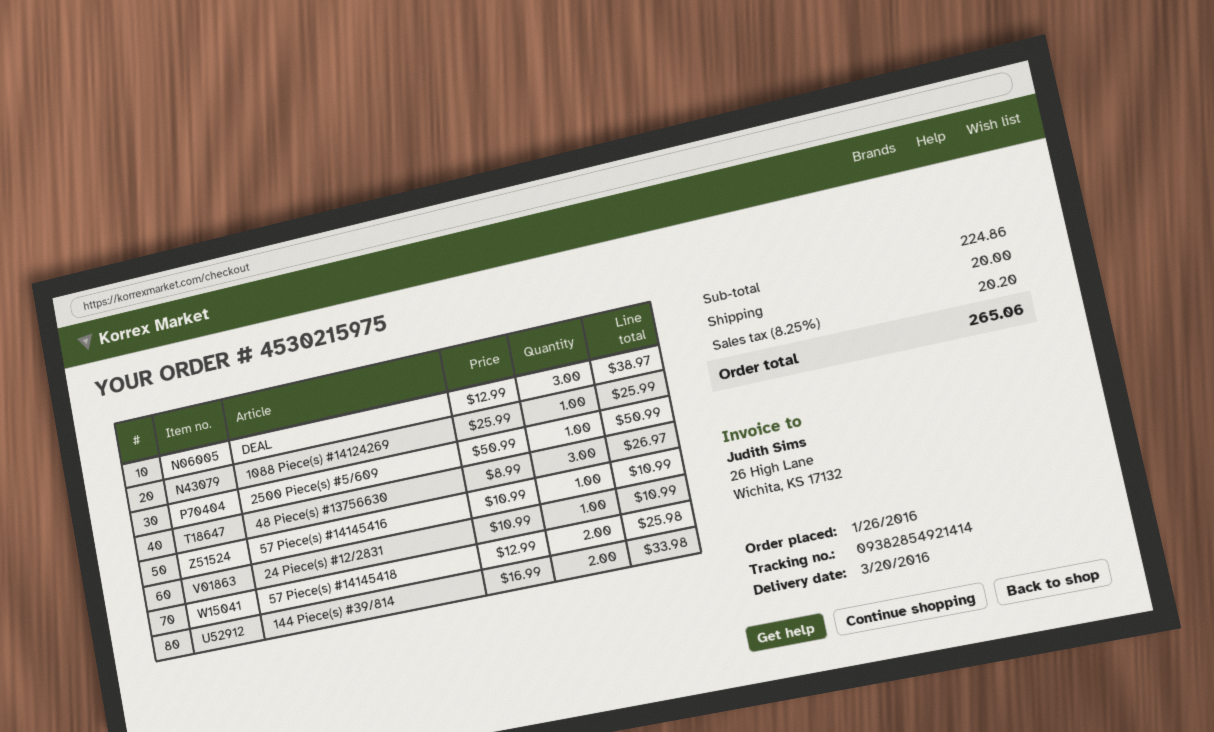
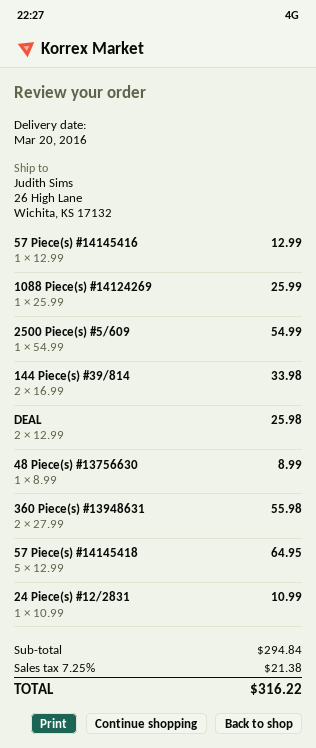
DEAL: 3 x 12.99 = 38.97 -> 2 x 12.99 = 25.98
2500 Piece(s) #5/609: 1 x 50.99 = 50.99 -> 1 x 54.99 = 54.99
48 Piece(s) #13756630: 3 x 8.99 = 26.97 -> 1 x 8.99 = 8.99
57 Piece(s) #14145416: 1 x 10.99 = 10.99 -> 1 x 12.99 = 12.99
57 Piece(s) #14145418: 2 x 12.99 = 25.98 -> 5 x 12.99 = 64.95
360 Piece(s) #13948631: none -> 2 x 27.99 = 55.98
subtotal: 224.86 -> 294.84
shipping: 20.00 -> none
tax: 8.25% = 20.20 -> 7.25% = 21.38
total: 265.06 -> 316.22

